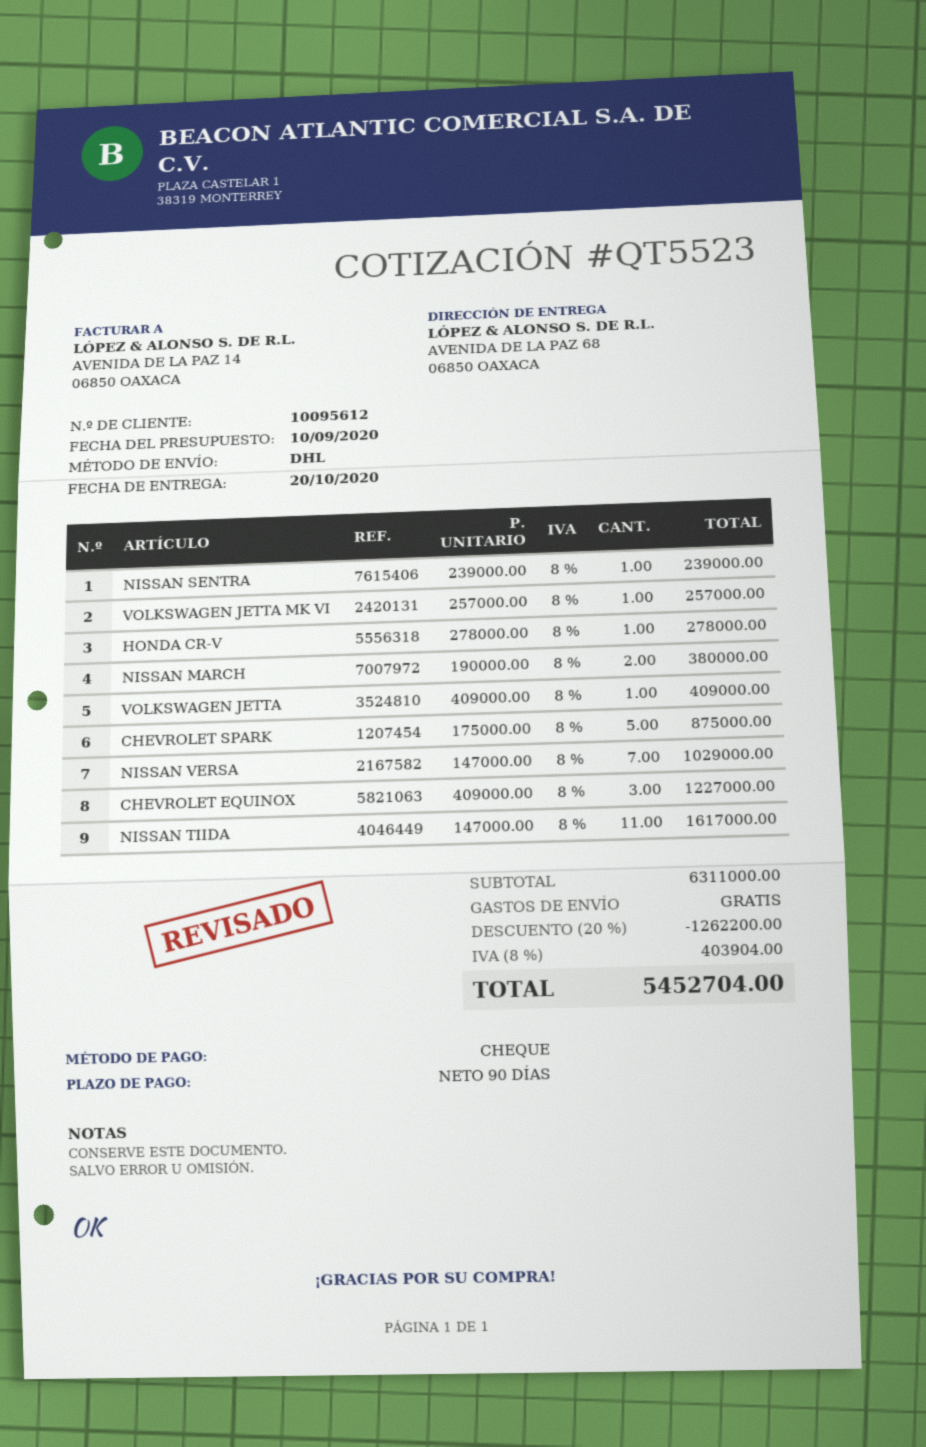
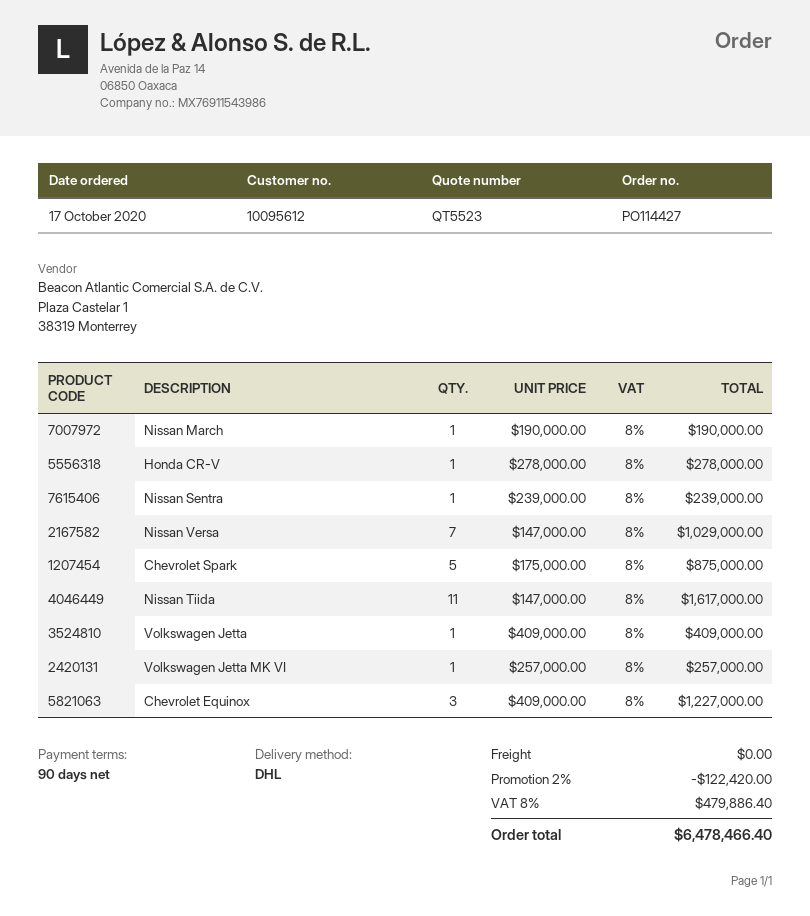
NISSAN MARCH: 2 x 190000.00 = 380000.00 -> 1 x 190000.00 = 190000.00
discount: 20% = 1262200.00 -> 2% = 122420.00
tax: 8% = 403904.00 -> 8% = 479886.40
total: 5452704.00 -> 6478466.40

